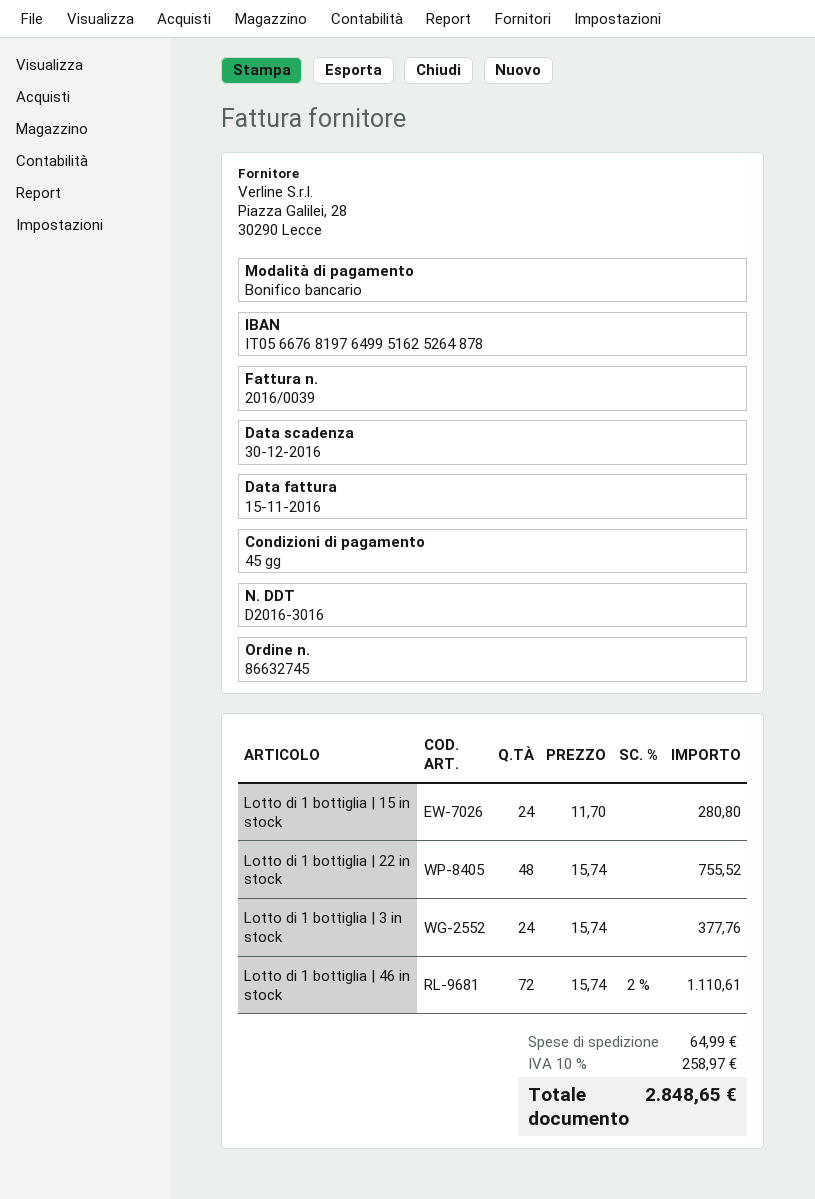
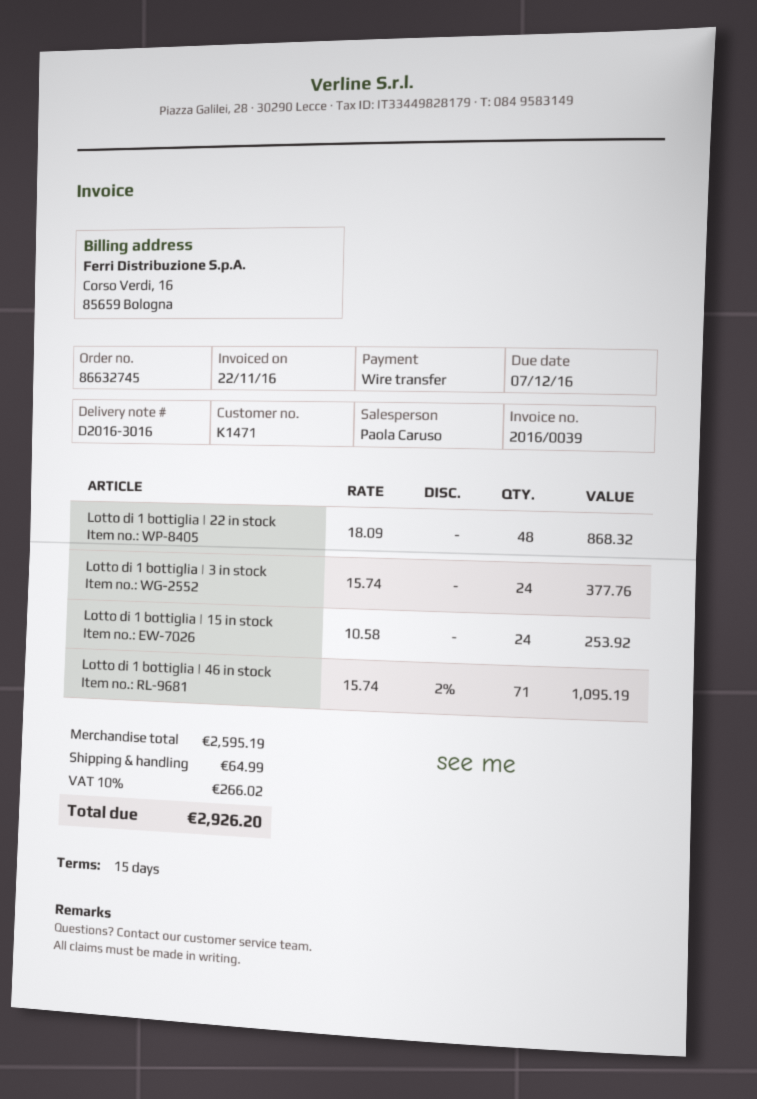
invoice date: 2016-11-15 -> 2016-11-22
payment terms: 45 days -> 15 days
due date: 2016-12-30 -> 2016-12-07
Lotto di 1 bottiglia | 15 in stock: 24 x 11.70 = 280.80 -> 24 x 10.58 = 253.92
Lotto di 1 bottiglia | 22 in stock: 48 x 15.74 = 755.52 -> 48 x 18.09 = 868.32
Lotto di 1 bottiglia | 46 in stock: 72 x 15.74 - 2% = 1110.61 -> 71 x 15.74 - 2% = 1095.19
tax: 10% = 258.97 -> 10% = 266.02
total: 2848.65 -> 2926.20

